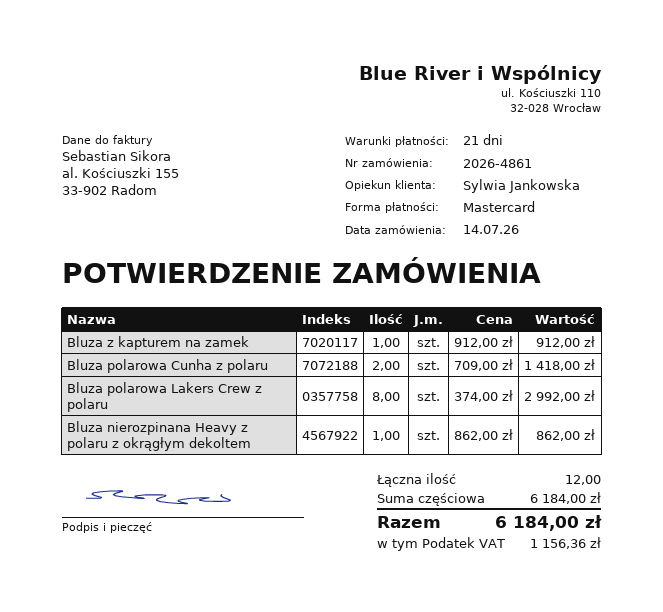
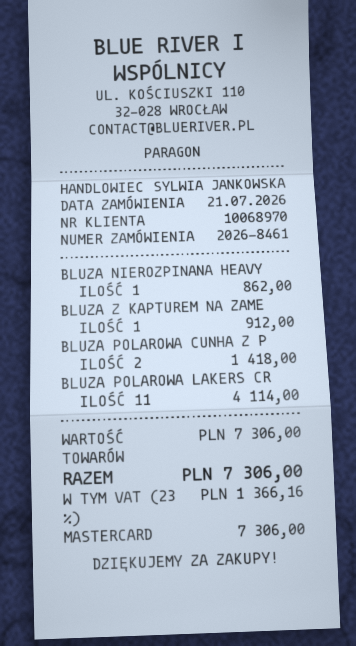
order number: 2026-4861 -> 2026-8461
order date: 2026-07-14 -> 2026-07-21
Bluza polarowa Lakers Crew z polaru: 8 for 2992.00 -> 11 for 4114.00
subtotal: 6184.00 -> 7306.00
tax: 1156.36 -> 1366.16
total: 6184.00 -> 7306.00

